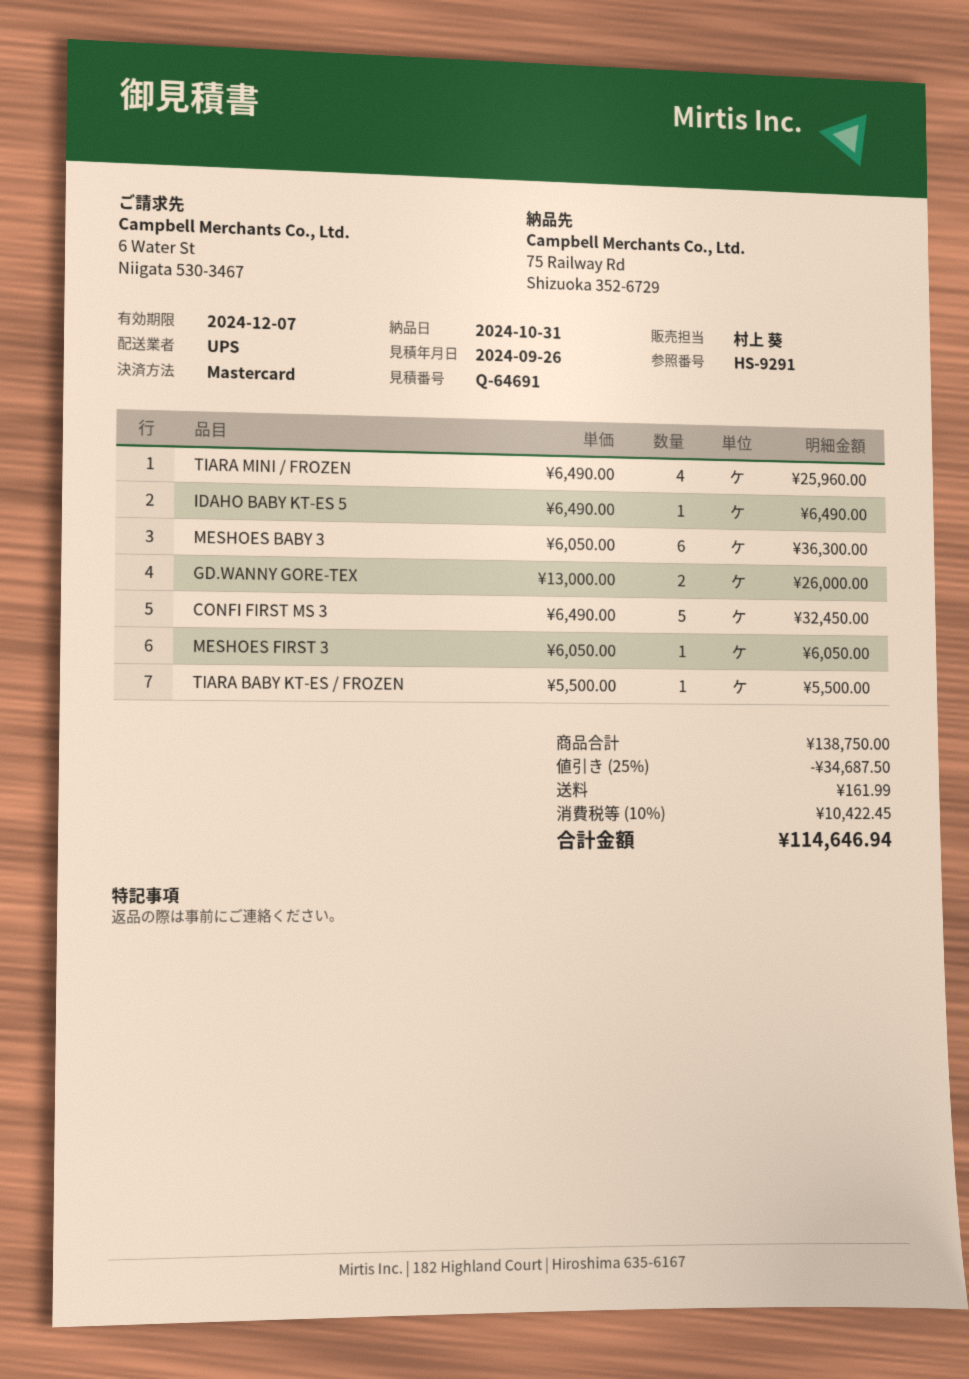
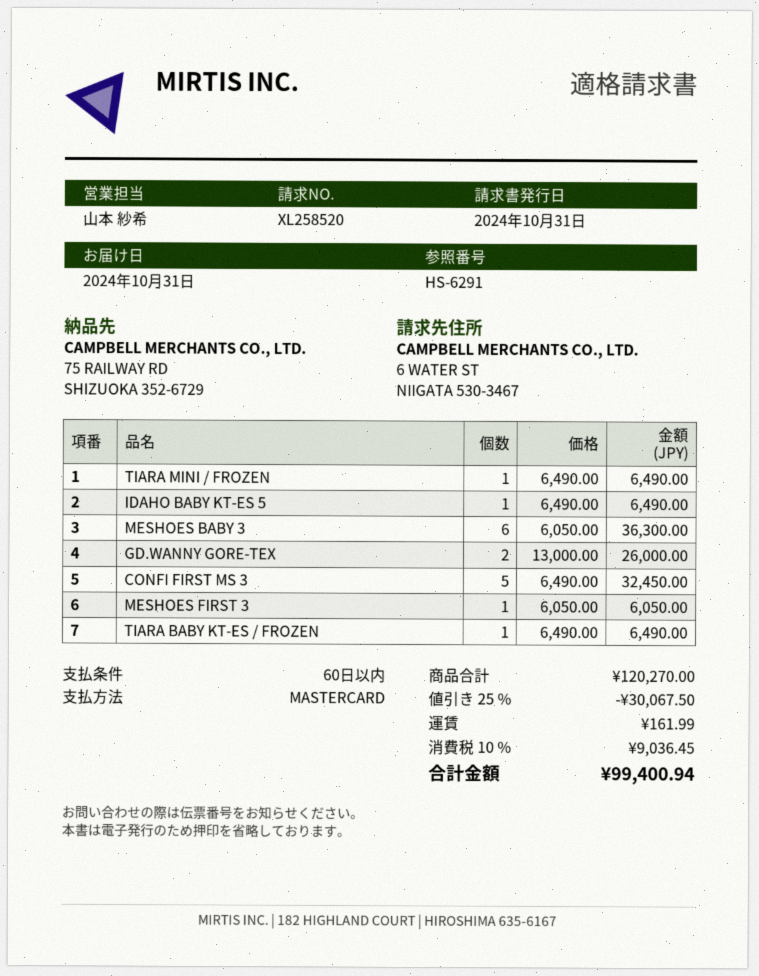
reference: HS-9291 -> HS-6291
sales rep: 村上 葵 -> 山本 紗希
TIARA MINI / FROZEN: 4 x 6490.00 = 25960.00 -> 1 x 6490.00 = 6490.00
TIARA BABY KT-ES / FROZEN: 1 x 5500.00 = 5500.00 -> 1 x 6490.00 = 6490.00
subtotal: 138750.00 -> 120270.00
discount: 25% = 34687.50 -> 25% = 30067.50
tax: 10% = 10422.45 -> 10% = 9036.45
total: 114646.94 -> 99400.94

